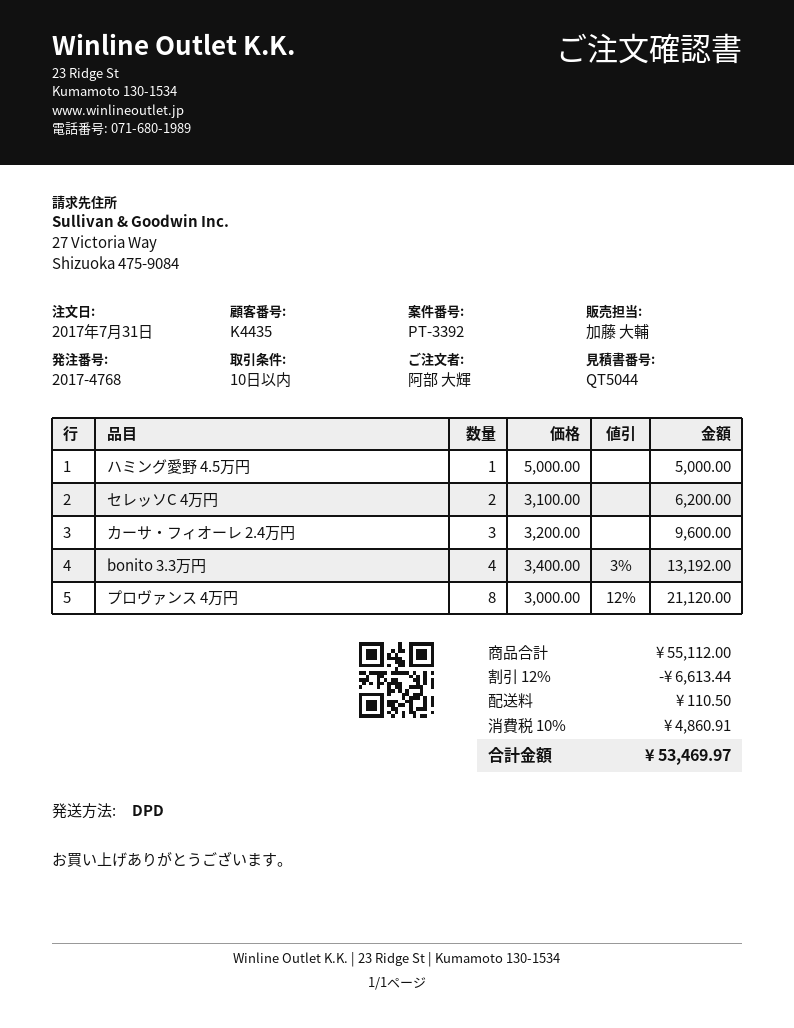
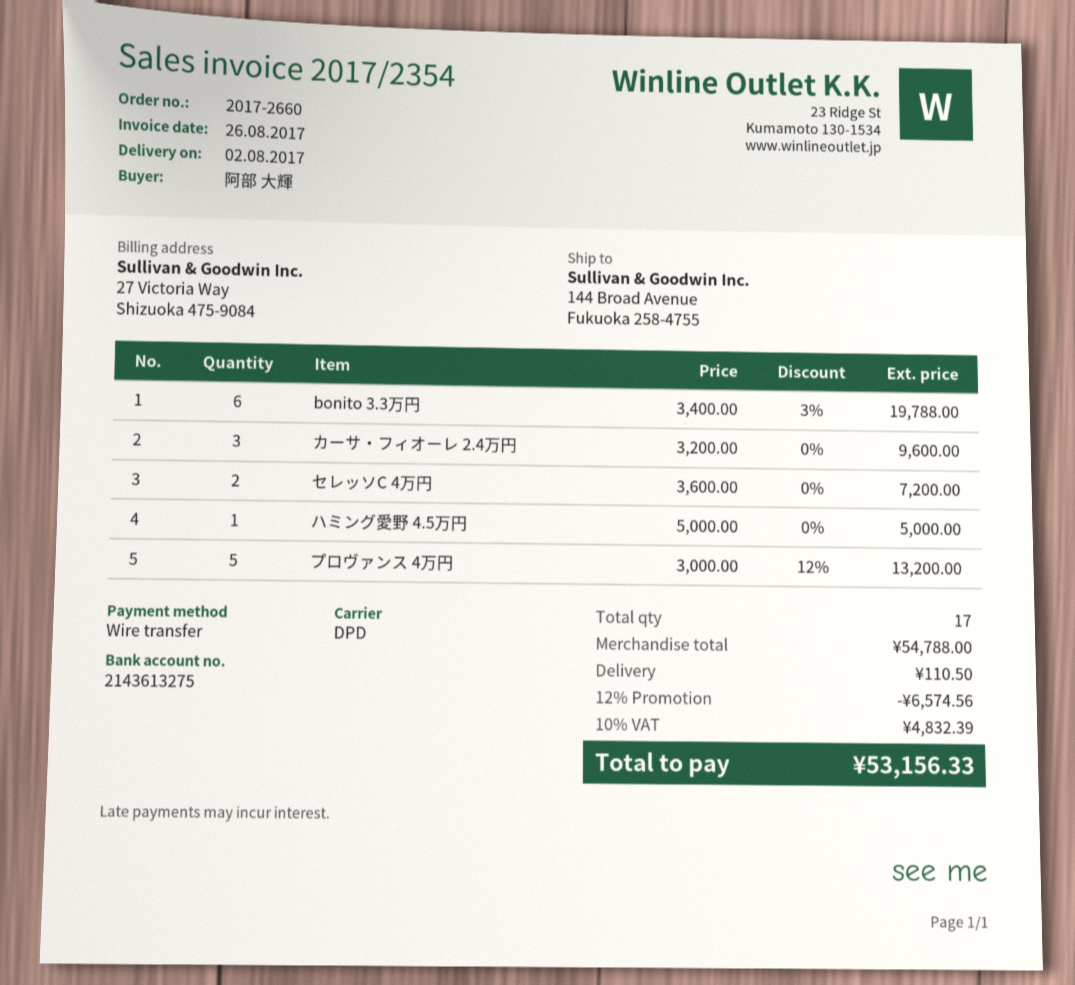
order number: 2017-4768 -> 2017-2660
セレッソC 4万円: 2 x 3100.00 = 6200.00 -> 2 x 3600.00 = 7200.00
bonito 3.3万円: 4 x 3400.00 - 3% = 13192.00 -> 6 x 3400.00 - 3% = 19788.00
プロヴァンス 4万円: 8 x 3000.00 - 12% = 21120.00 -> 5 x 3000.00 - 12% = 13200.00
subtotal: 55112.00 -> 54788.00
discount: 12% = 6613.44 -> 12% = 6574.56
tax: 10% = 4860.91 -> 10% = 4832.39
total: 53469.97 -> 53156.33

